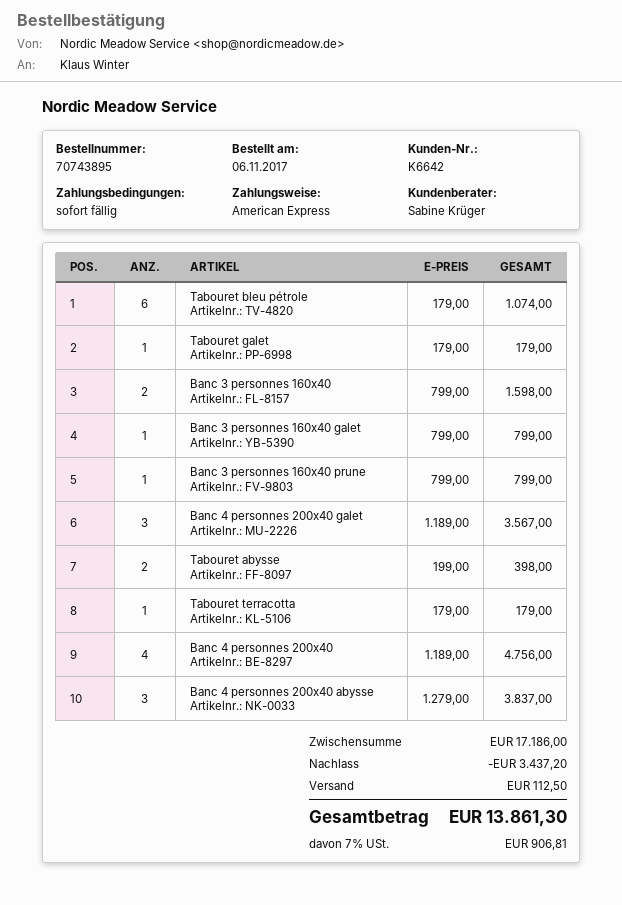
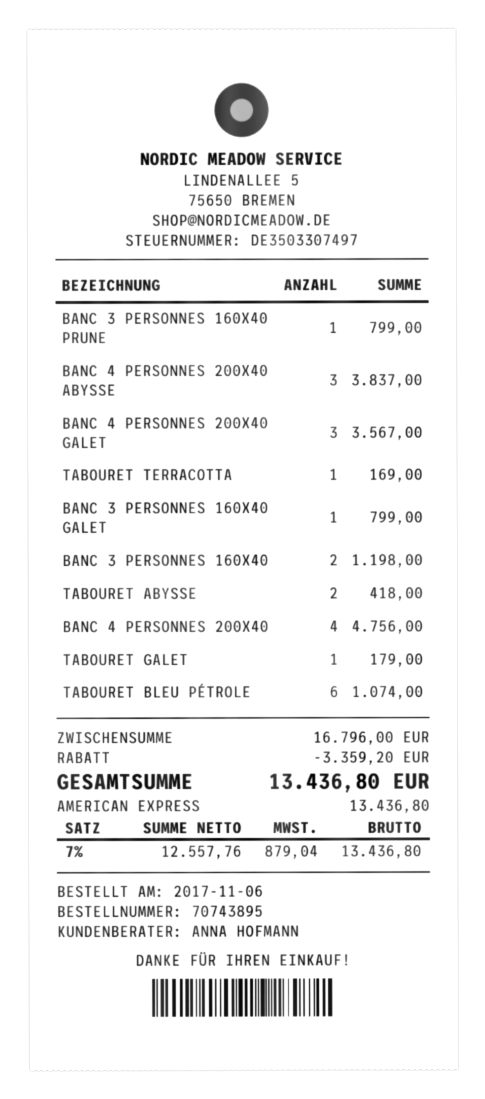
sales rep: Sabine Krüger -> ANNA HOFMANN
Banc 3 personnes 160x40: 2 for 1598.00 -> 2 for 1198.00
Tabouret abysse: 2 for 398.00 -> 2 for 418.00
Tabouret terracotta: 1 for 179.00 -> 1 for 169.00
subtotal: 17186.00 -> 16796.00
discount: 3437.20 -> 3359.20
shipping: 112.50 -> none
tax: 7% = 906.81 -> 7% = 879.04
total: 13861.30 -> 13436.80

